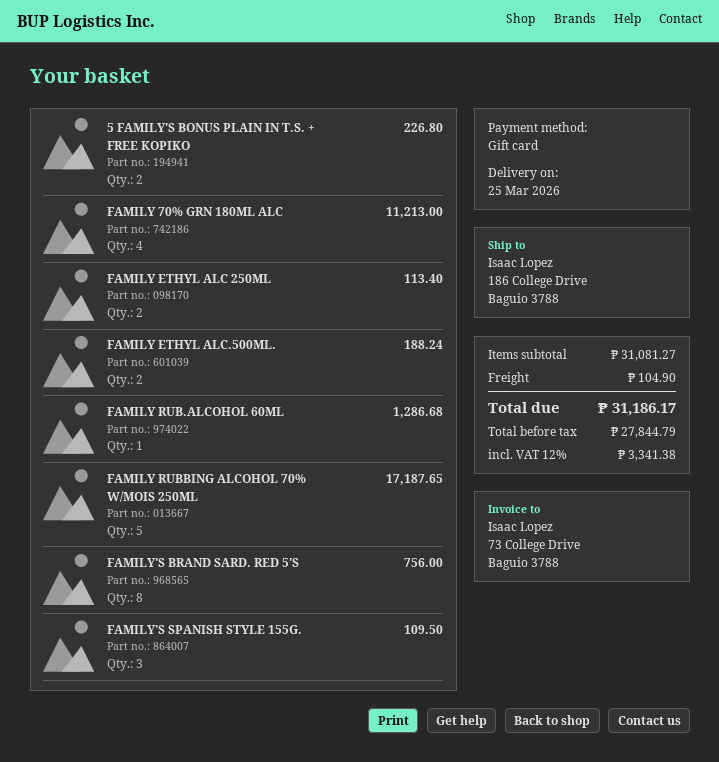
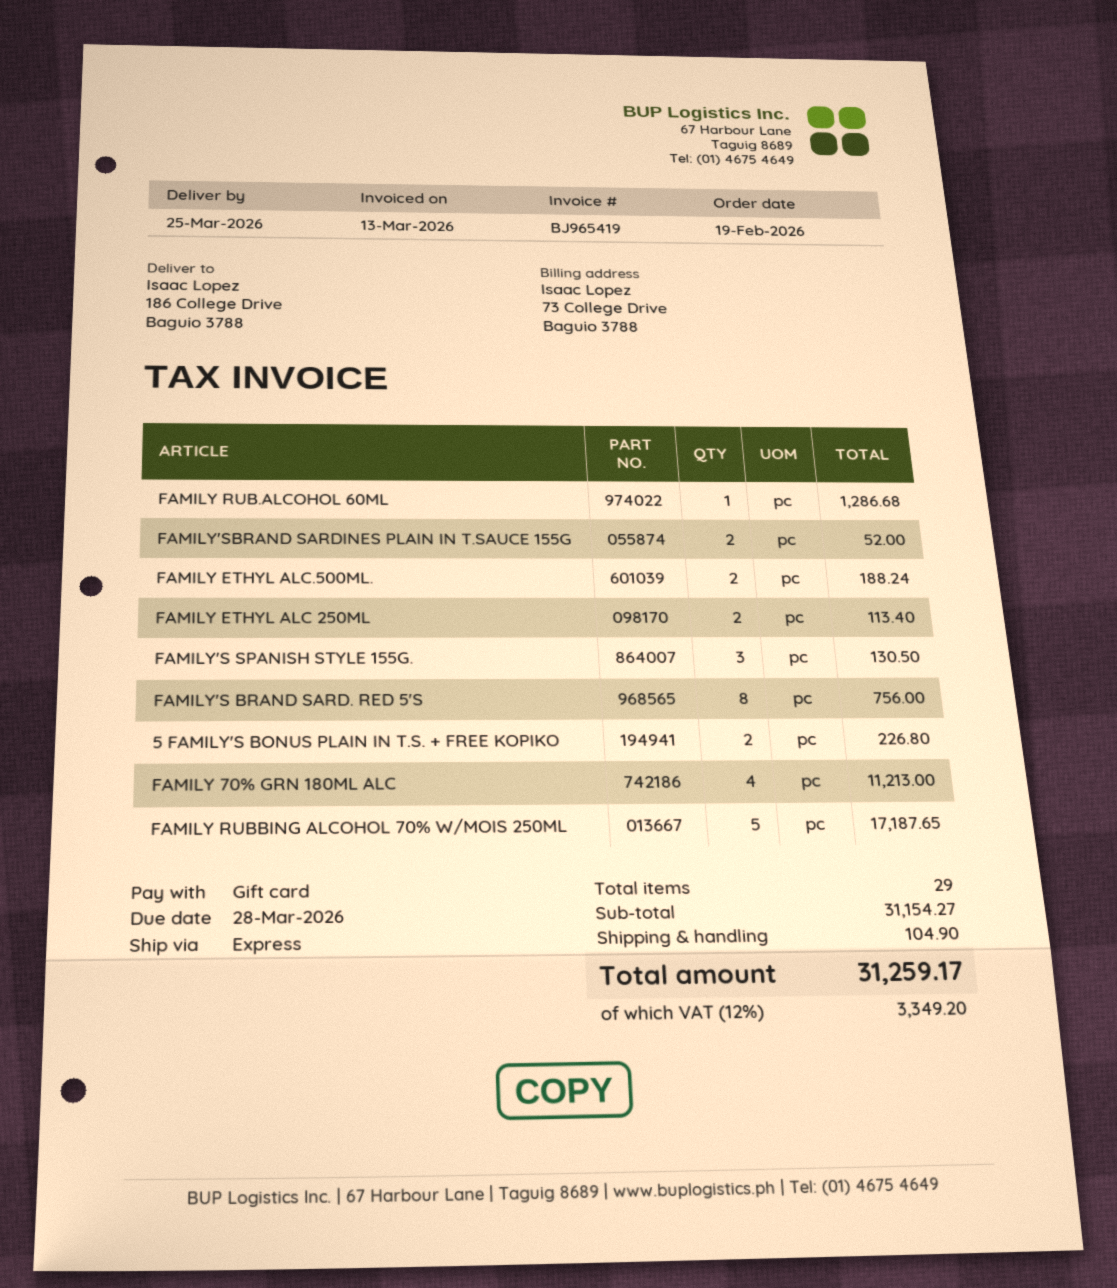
FAMILY'S SPANISH STYLE 155G.: 3 for 109.50 -> 3 for 130.50
FAMILY'SBRAND SARDINES PLAIN IN T.SAUCE 155G: none -> 2 for 52.00
subtotal: 31081.27 -> 31154.27
tax: 12% = 3341.38 -> 12% = 3349.20
total: 31186.17 -> 31259.17

